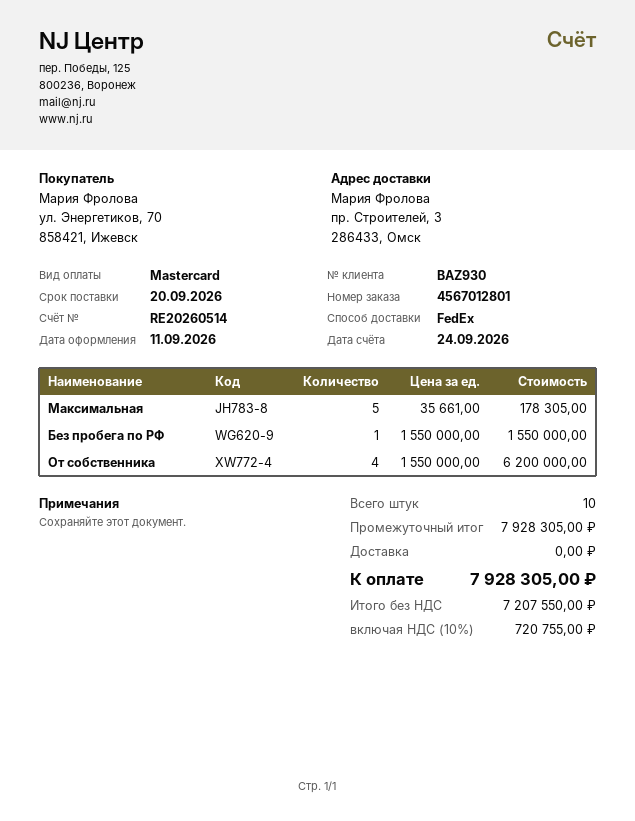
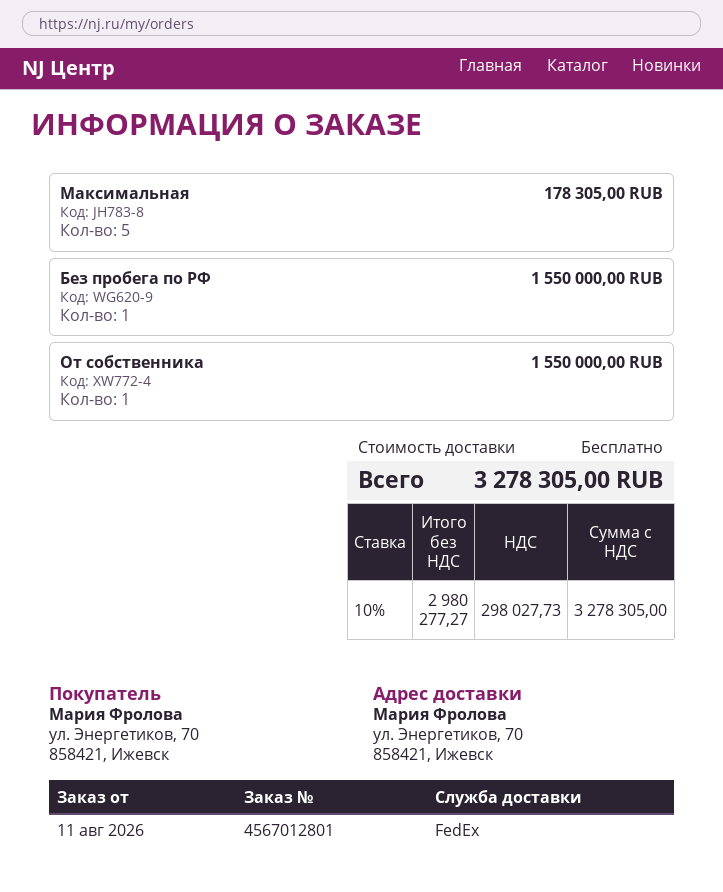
order date: 2026-09-11 -> 2026-08-11
ship to: пр. Строителей, 3, 286433, Омск -> ул. Энергетиков, 70, 858421, Ижевск
От собственника: 4 for 6200000.00 -> 1 for 1550000.00
net: 7207550.00 -> 2980277.27
tax: 10% = 720755.00 -> 10% = 298027.73
total: 7928305.00 -> 3278305.00

